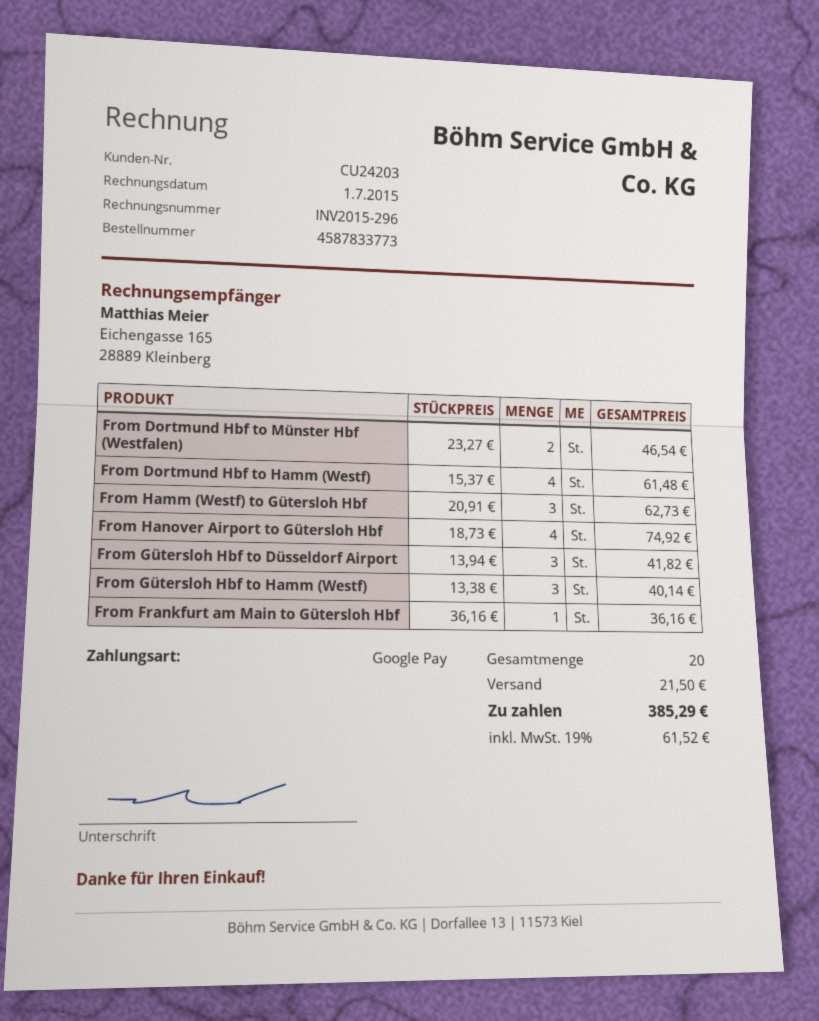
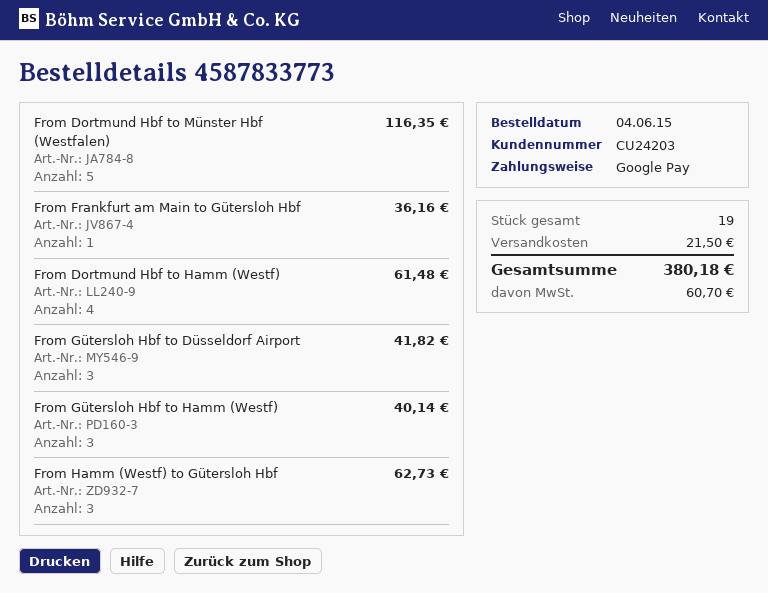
From Dortmund Hbf to Münster Hbf (Westfalen): 2 for 46.54 -> 5 for 116.35
From Hanover Airport to Gütersloh Hbf: 4 for 74.92 -> none
total quantity: 20 -> 19
tax: 61.52 -> 60.70
total: 385.29 -> 380.18

